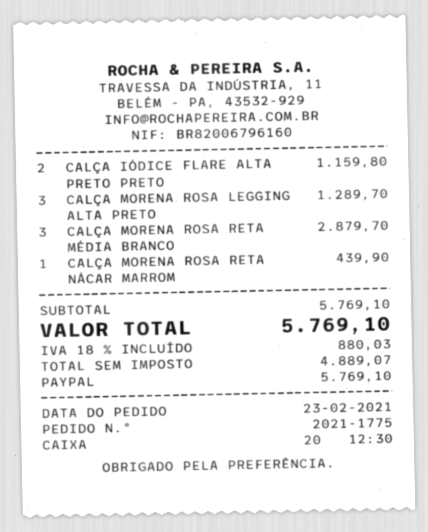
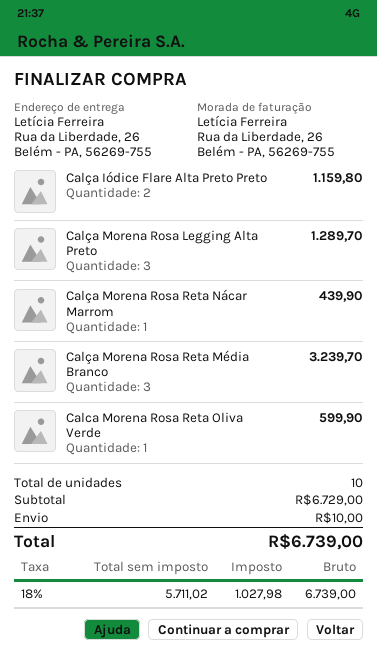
CALÇA MORENA ROSA RETA MÉDIA BRANCO: 3 for 2879.70 -> 3 for 3239.70
Calca Morena Rosa Reta Oliva Verde: none -> 1 for 599.90
subtotal: 5769.10 -> 6729.00
shipping: none -> 10.00
net: 4889.07 -> 5711.02
tax: 18% = 880.03 -> 18% = 1027.98
total: 5769.10 -> 6739.00

